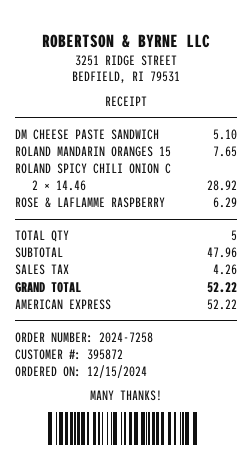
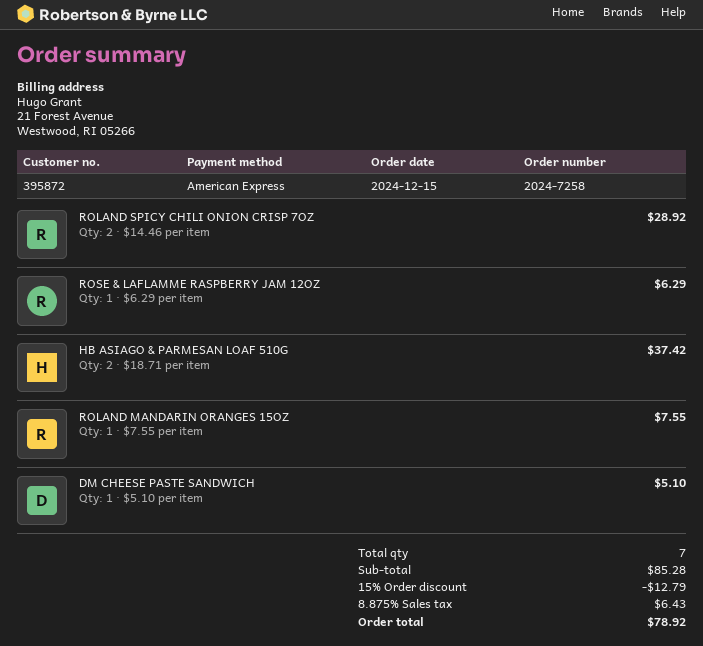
ROLAND MANDARIN ORANGES 15: 1 x 7.65 = 7.65 -> 1 x 7.55 = 7.55
HB ASIAGO & PARMESAN LOAF 510G: none -> 2 x 18.71 = 37.42
total quantity: 5 -> 7
subtotal: 47.96 -> 85.28
discount: none -> 15% = 12.79
tax: 4.26 -> 6.43
total: 52.22 -> 78.92

